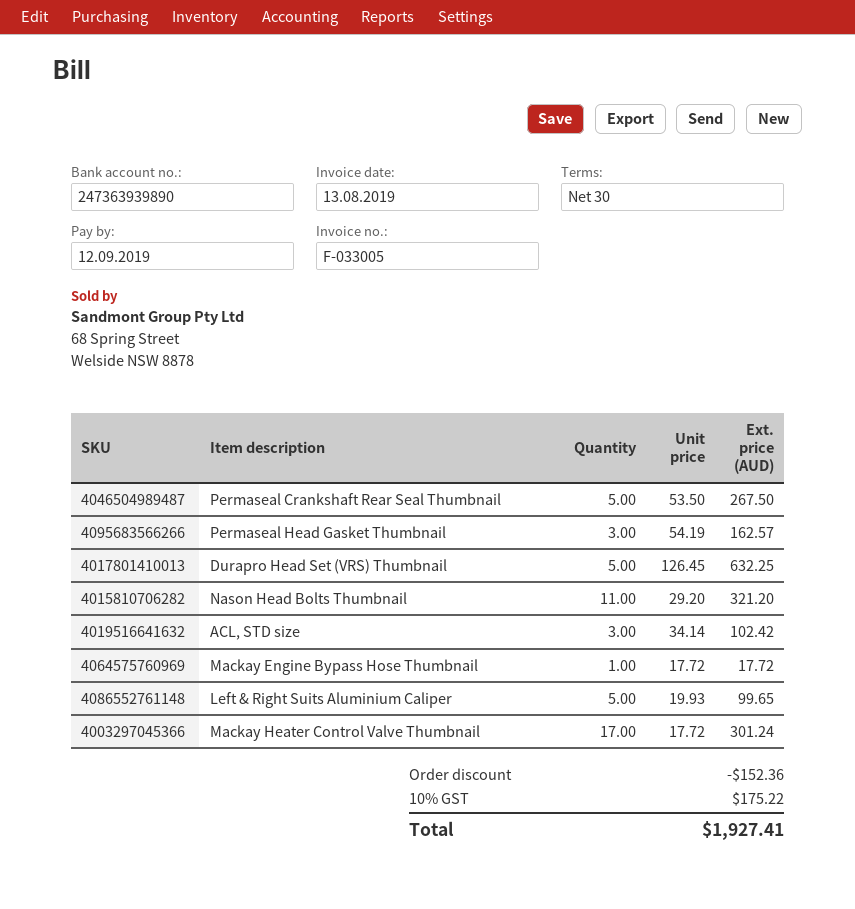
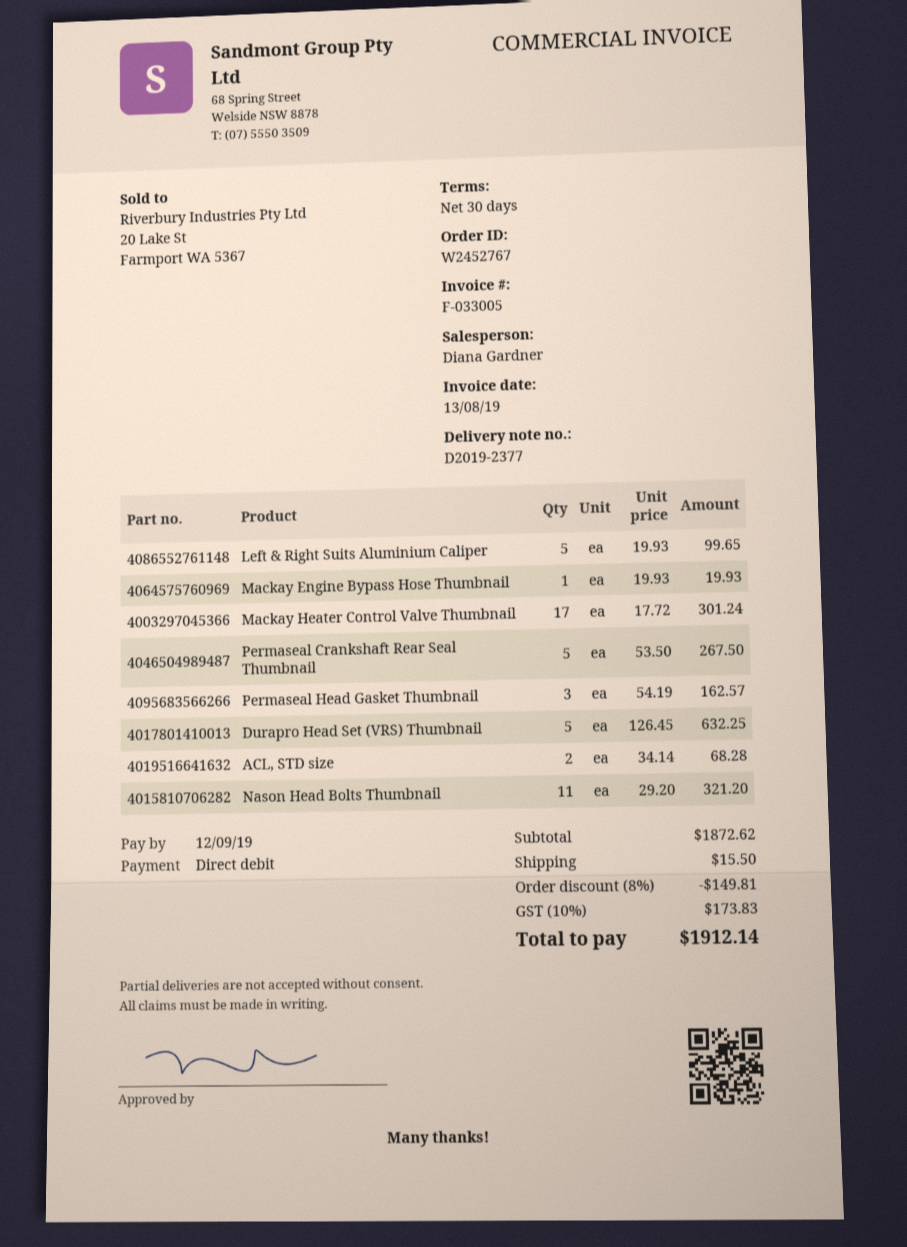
ACL, STD size: 3 x 34.14 = 102.42 -> 2 x 34.14 = 68.28
Mackay Engine Bypass Hose Thumbnail: 1 x 17.72 = 17.72 -> 1 x 19.93 = 19.93
discount: 152.36 -> 149.81
shipping: none -> 15.50
tax: 10% = 175.22 -> 10% = 173.83
total: 1927.41 -> 1912.14

